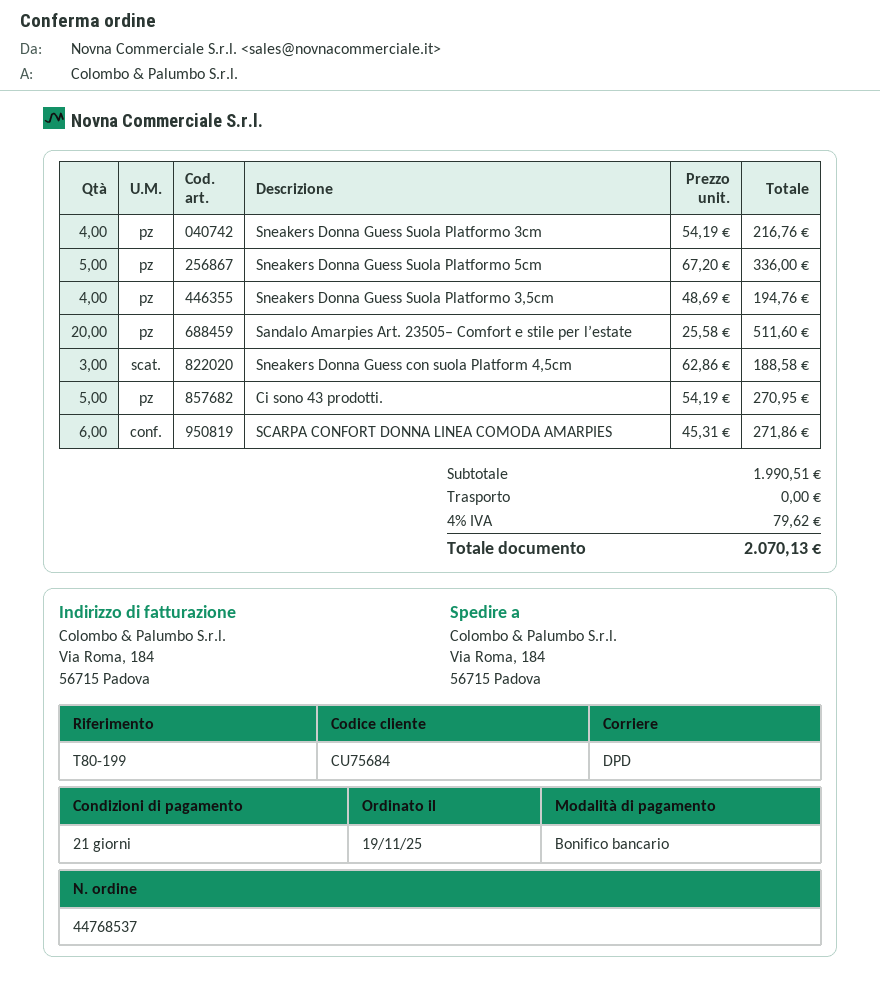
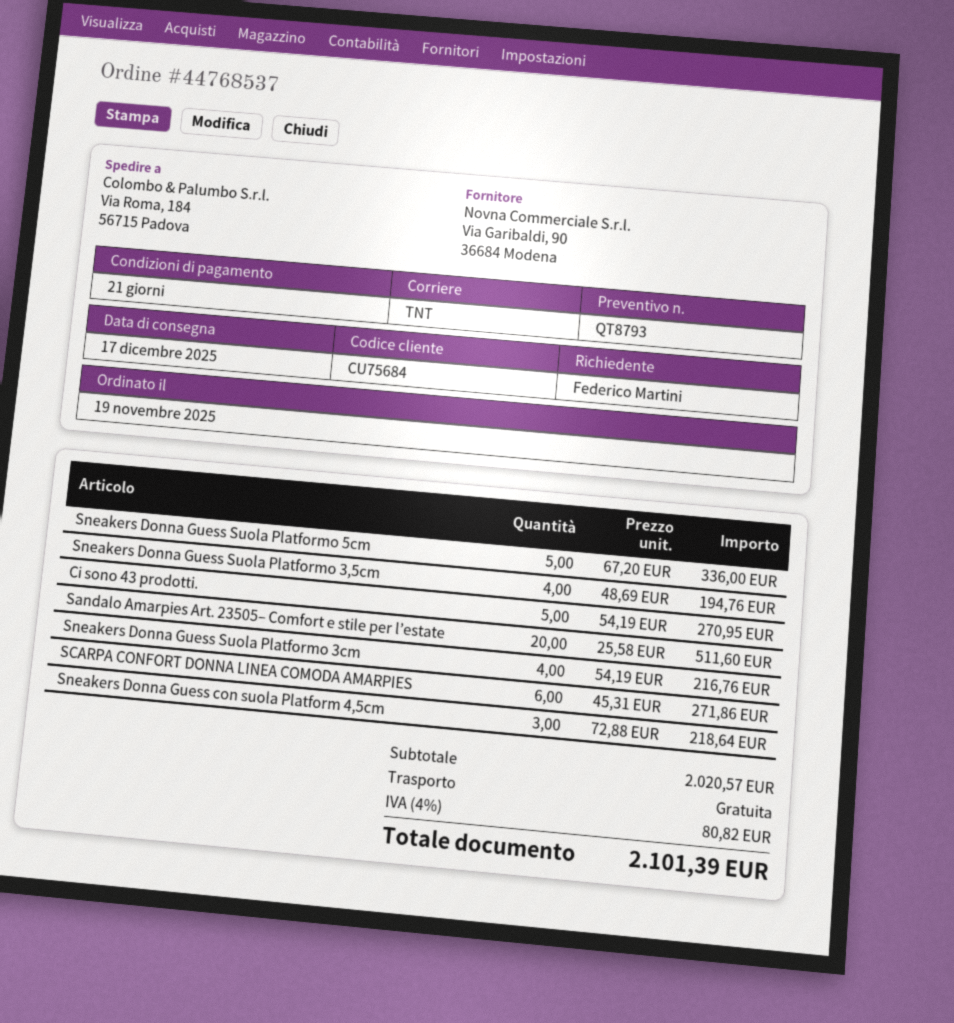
shipping method: DPD -> TNT
Sneakers Donna Guess con suola Platform 4,5cm: 3 x 62.86 = 188.58 -> 3 x 72.88 = 218.64
subtotal: 1990.51 -> 2020.57
tax: 4% = 79.62 -> 4% = 80.82
total: 2070.13 -> 2101.39

